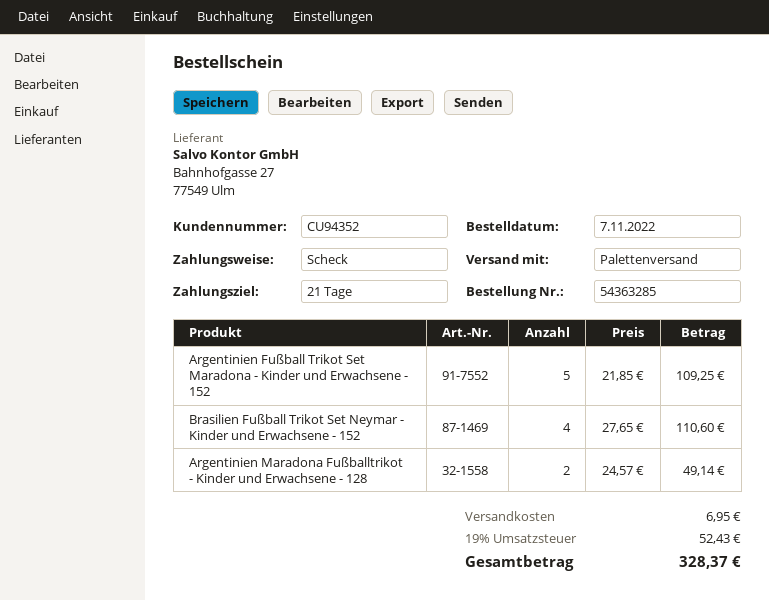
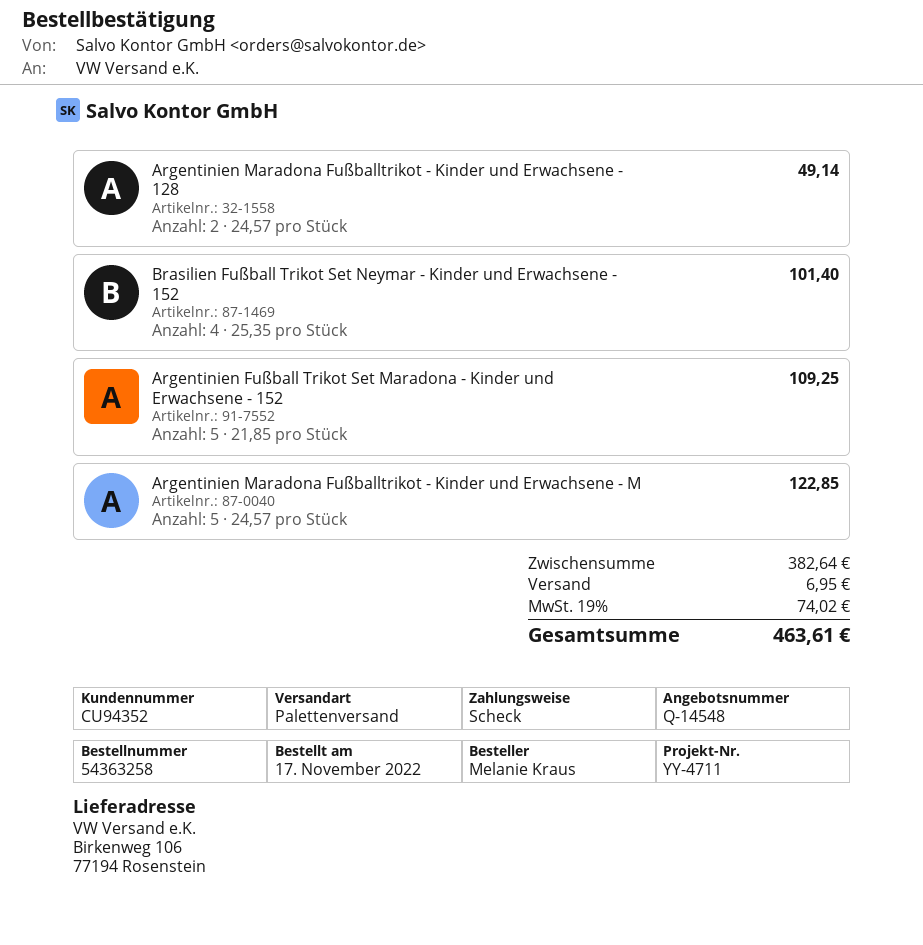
order number: 54363285 -> 54363258
order date: 2022-11-07 -> 2022-11-17
Brasilien Fußball Trikot Set Neymar - Kinder und Erwachsene - 152: 4 x 27.65 = 110.60 -> 4 x 25.35 = 101.40
Argentinien Maradona Fußballtrikot - Kinder und Erwachsene - M: none -> 5 x 24.57 = 122.85
tax: 19% = 52.43 -> 19% = 74.02
total: 328.37 -> 463.61

